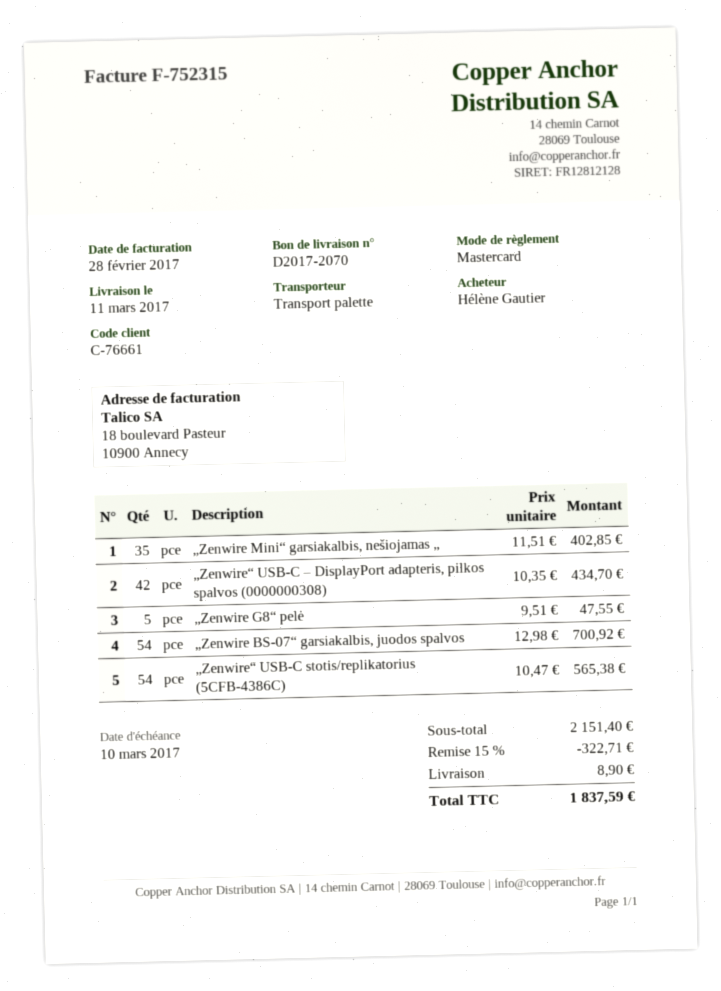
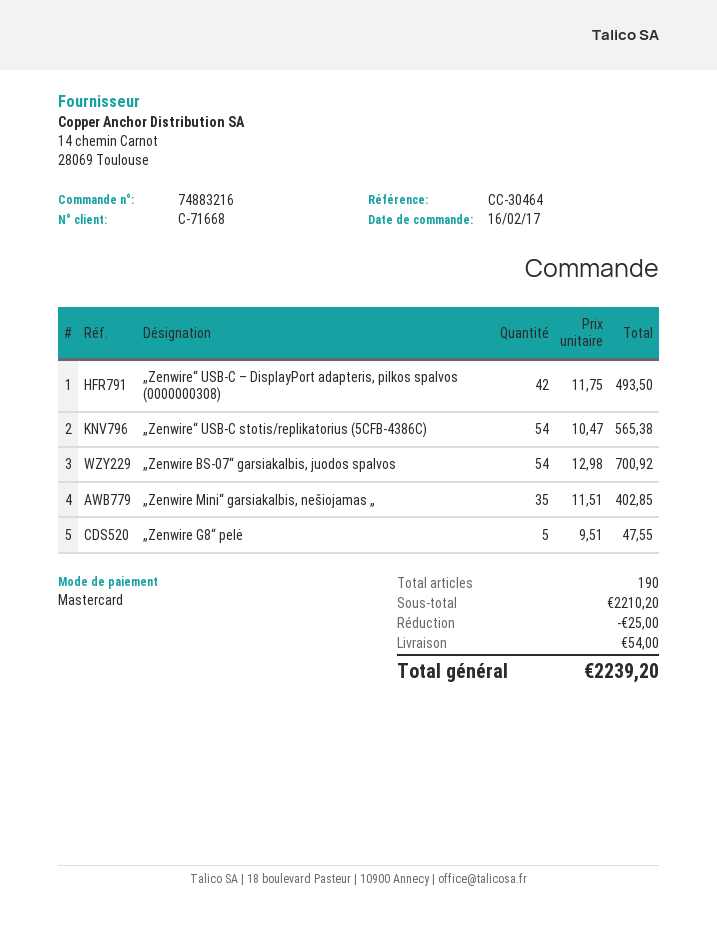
customer number: C-76661 -> C-71668
„Zenwire“ USB-C – DisplayPort adapteris, pilkos spalvos (0000000308): 42 x 10.35 = 434.70 -> 42 x 11.75 = 493.50
subtotal: 2151.40 -> 2210.20
discount: 322.71 -> 25.00
shipping: 8.90 -> 54.00
total: 1837.59 -> 2239.20

